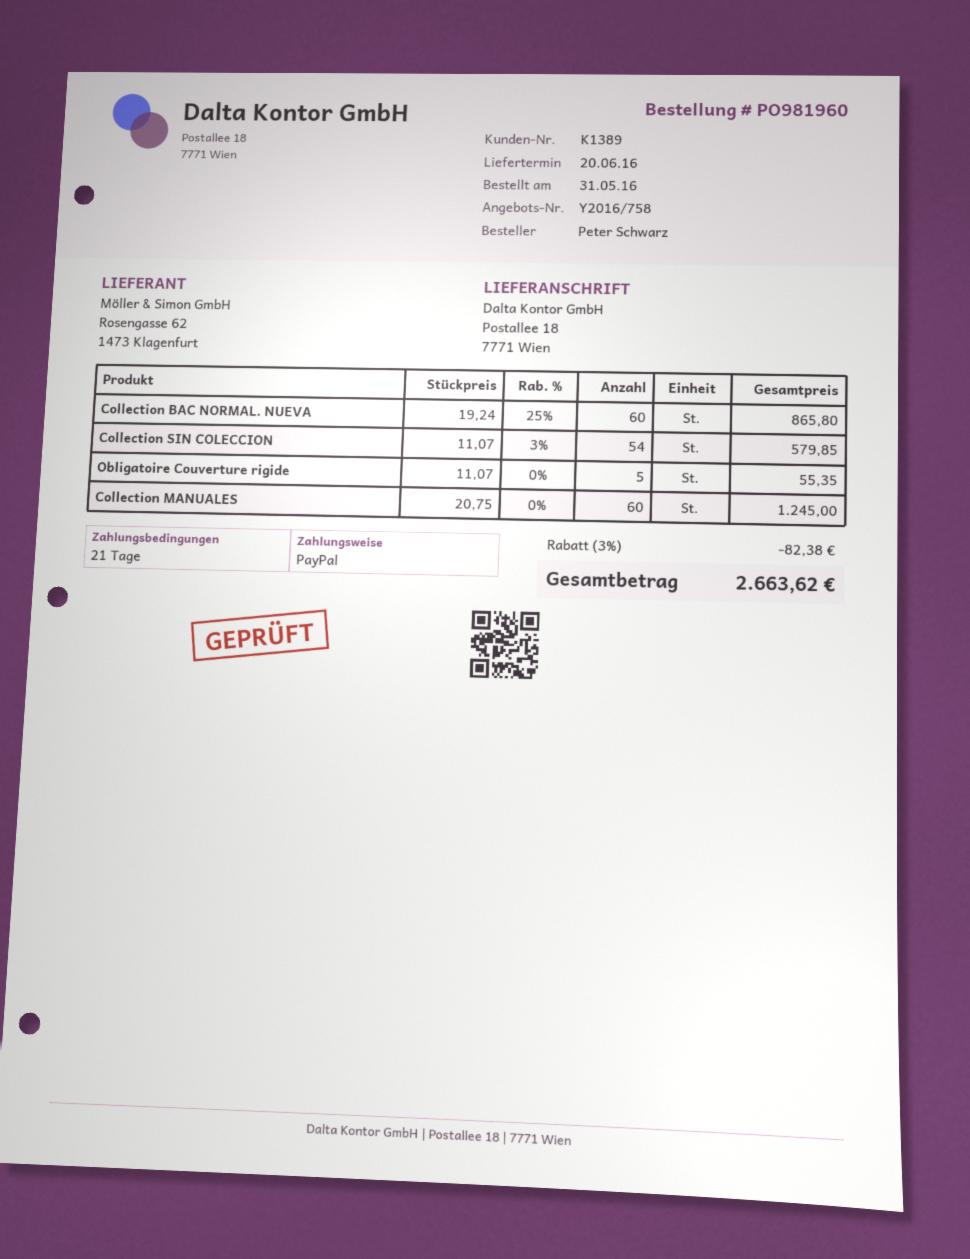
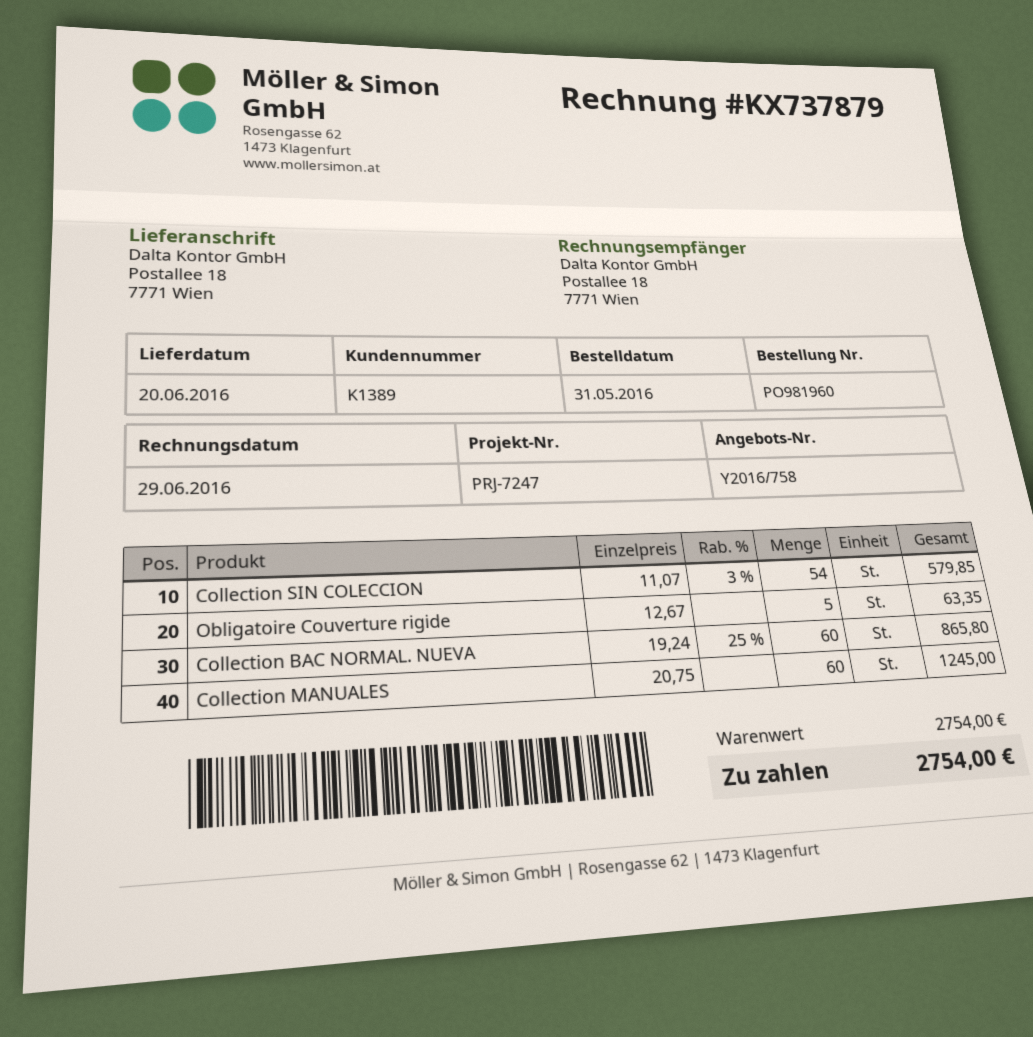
Obligatoire Couverture rigide: 5 x 11.07 = 55.35 -> 5 x 12.67 = 63.35
discount: 3% = 82.38 -> none
total: 2663.62 -> 2754.00

